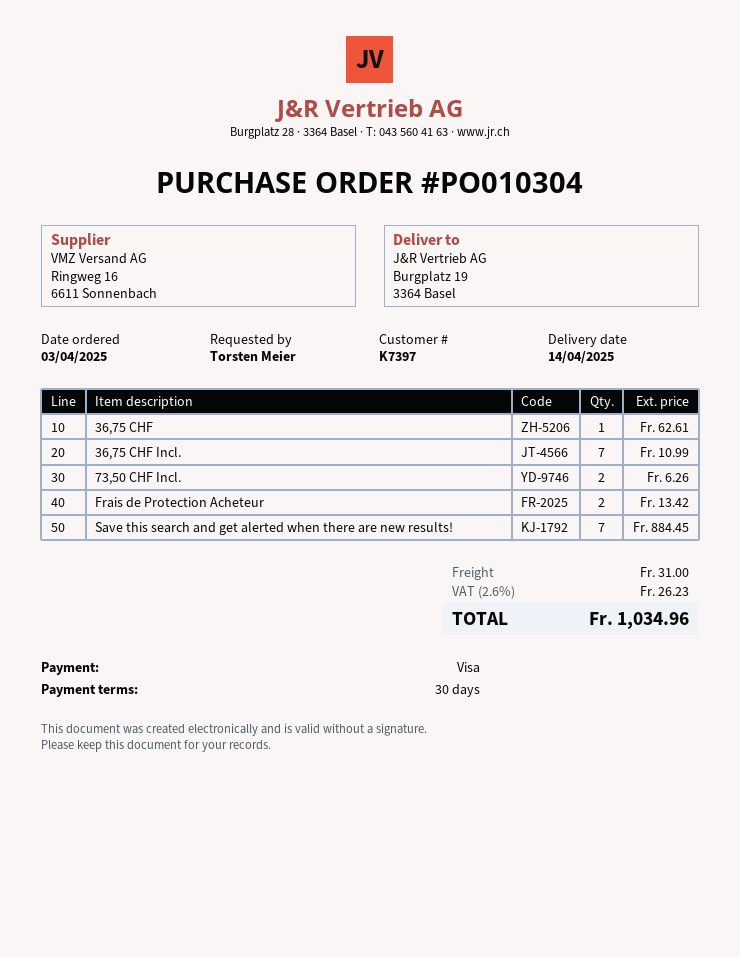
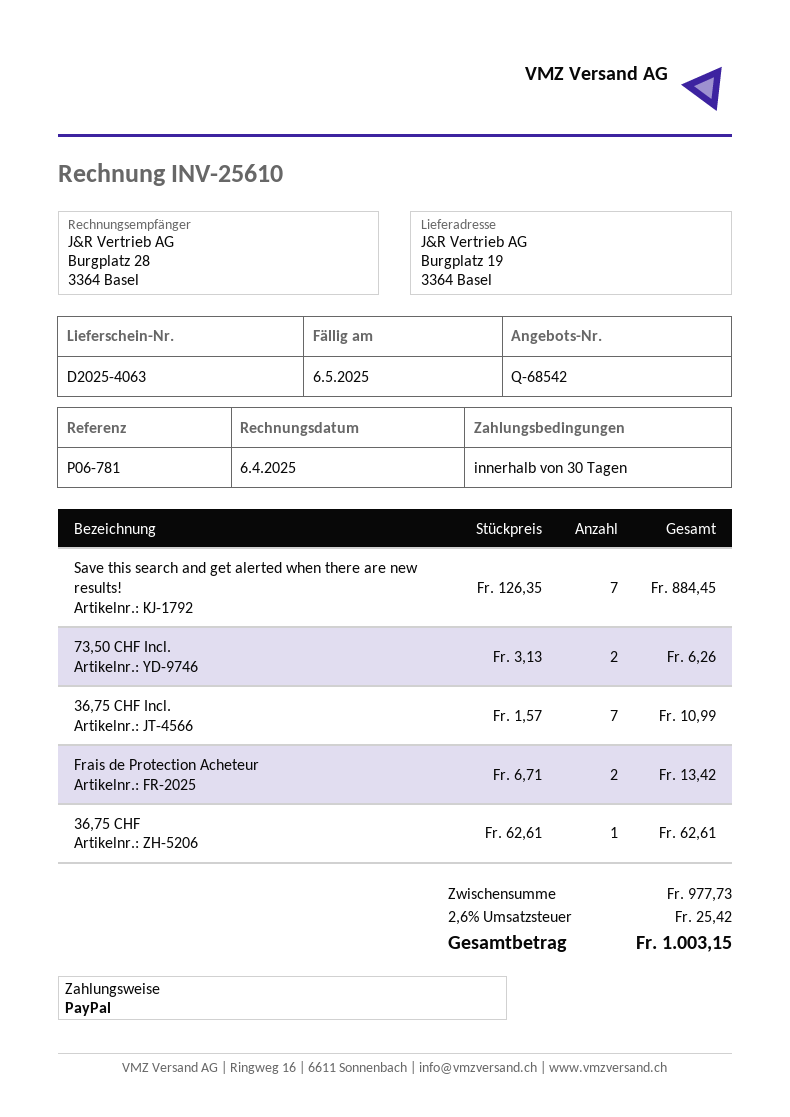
payment method: Visa -> PayPal
shipping: 31.00 -> none
tax: 2.6% = 26.23 -> 2.6% = 25.42
total: 1034.96 -> 1003.15

